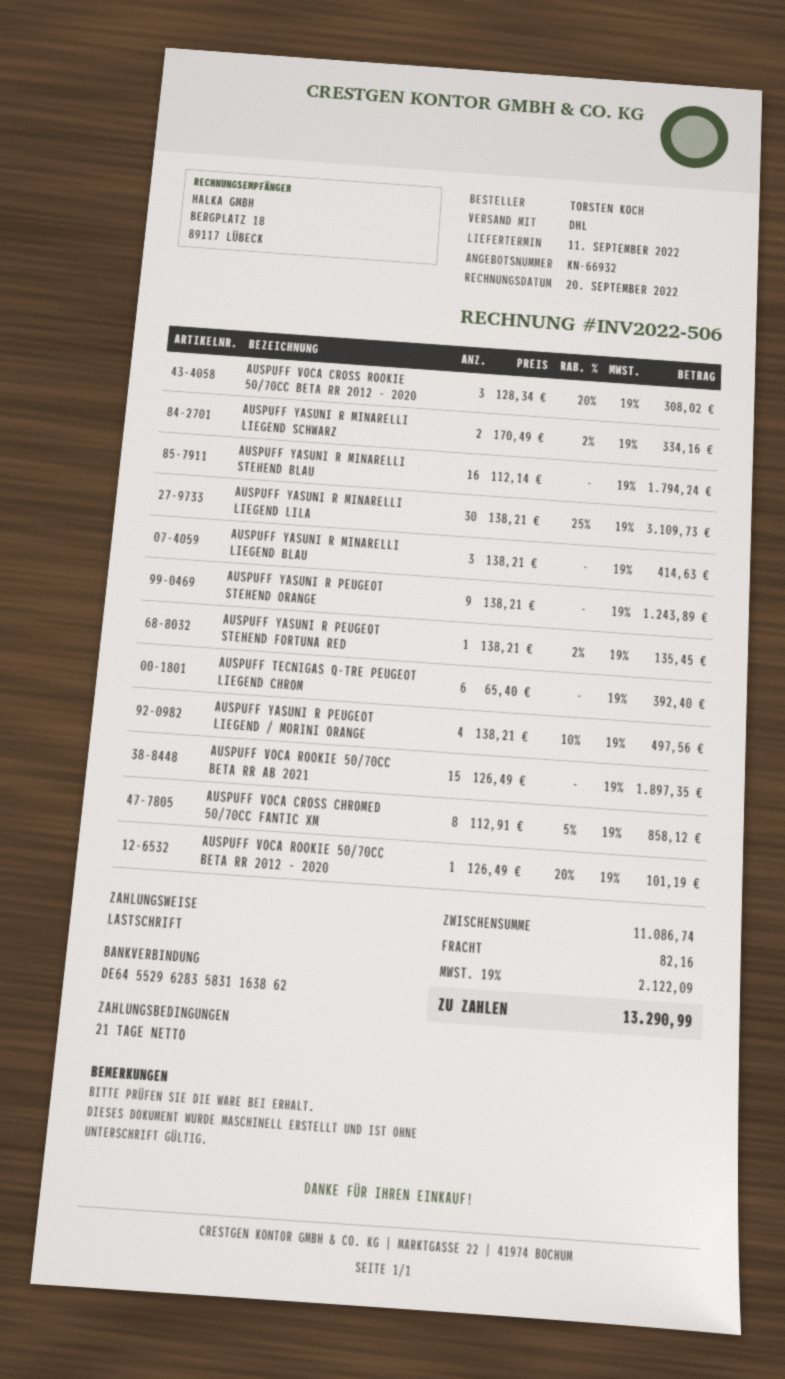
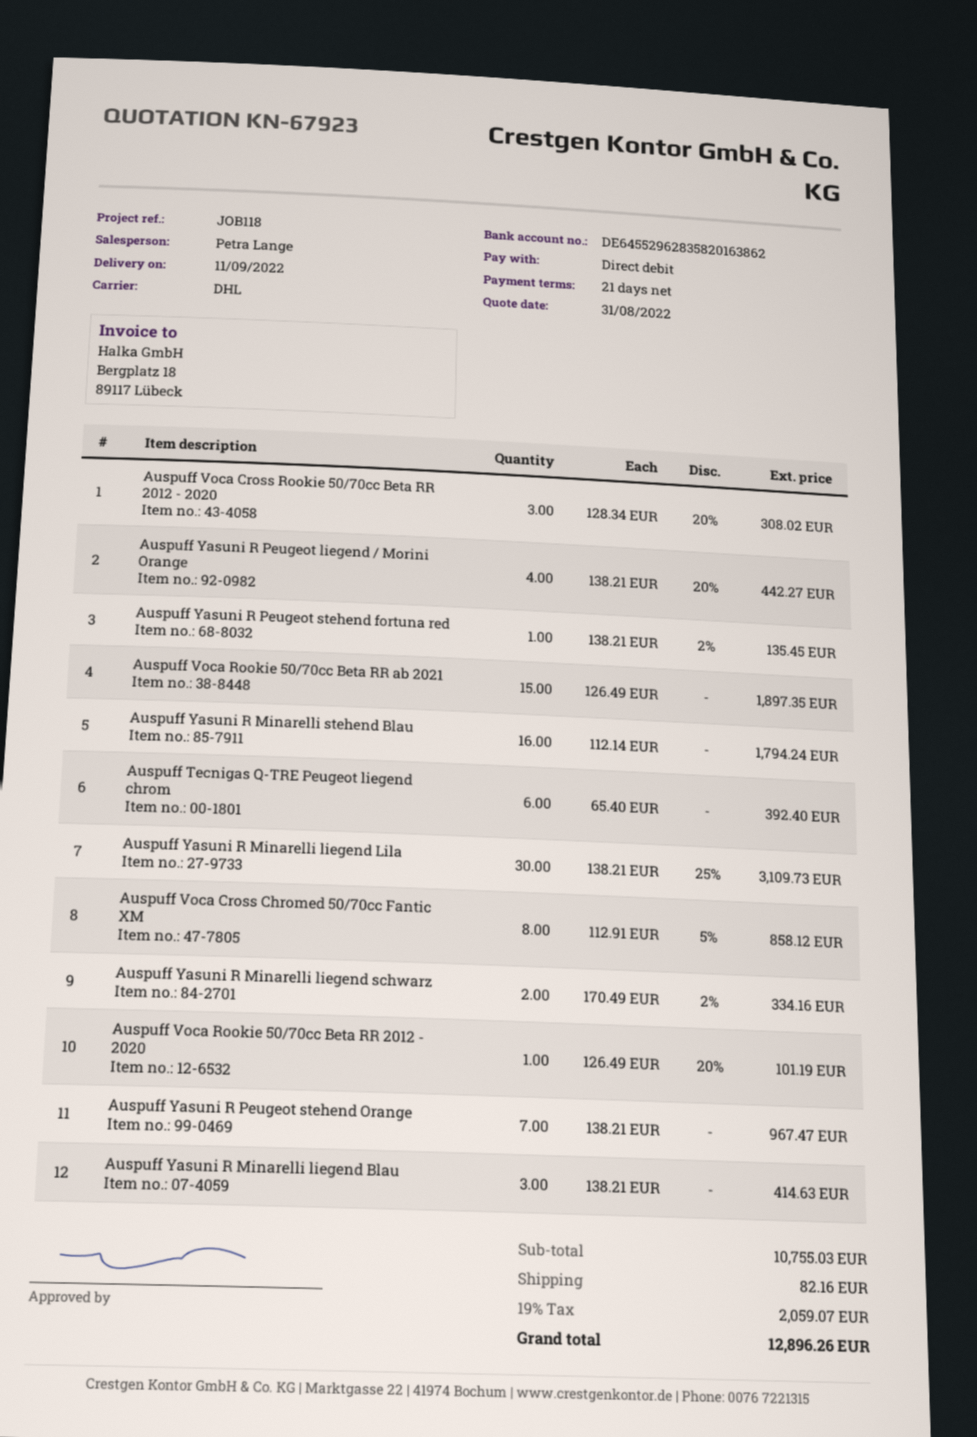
quote number: KN-66932 -> KN-67923
bank account: DE64552962835831163862 -> DE64552962835820163862
AUSPUFF YASUNI R PEUGEOT STEHEND ORANGE: 9 x 138.21 = 1243.89 -> 7 x 138.21 = 967.47
AUSPUFF YASUNI R PEUGEOT LIEGEND / MORINI ORANGE: 4 x 138.21 - 10% = 497.56 -> 4 x 138.21 - 20% = 442.27
subtotal: 11086.74 -> 10755.03
tax: 19% = 2122.09 -> 19% = 2059.07
total: 13290.99 -> 12896.26

